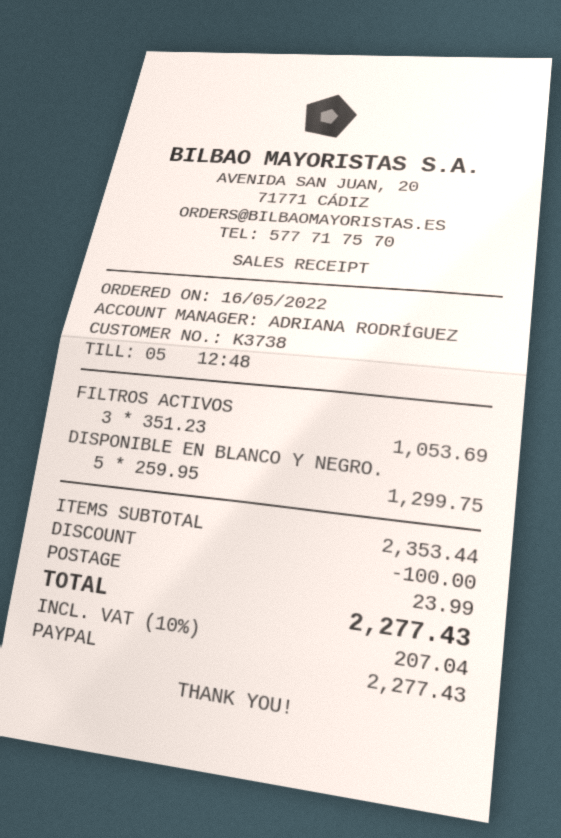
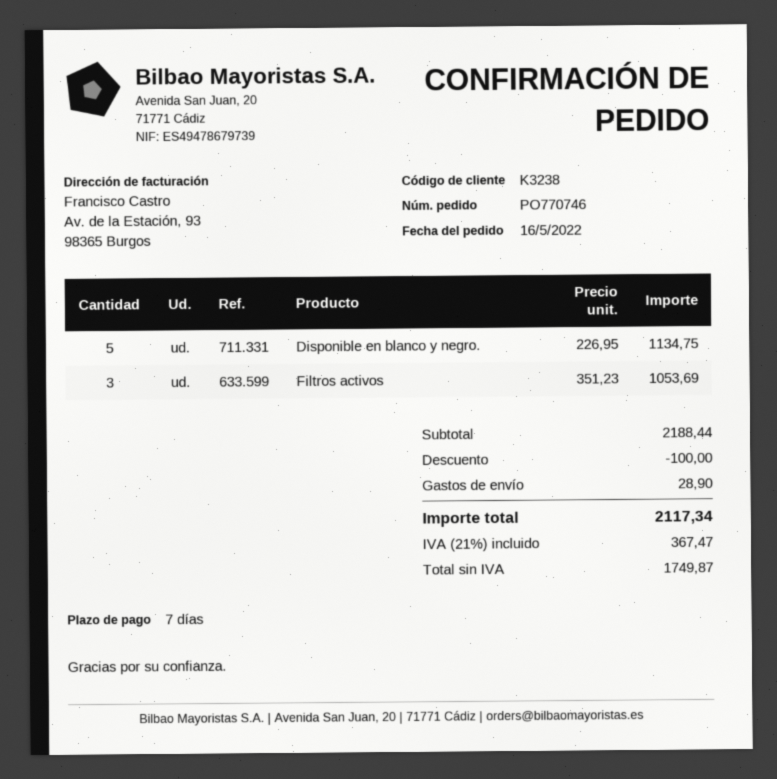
customer number: K3738 -> K3238
DISPONIBLE EN BLANCO Y NEGRO.: 5 x 259.95 = 1299.75 -> 5 x 226.95 = 1134.75
subtotal: 2353.44 -> 2188.44
shipping: 23.99 -> 28.90
tax: 10% = 207.04 -> 21% = 367.47
total: 2277.43 -> 2117.34

